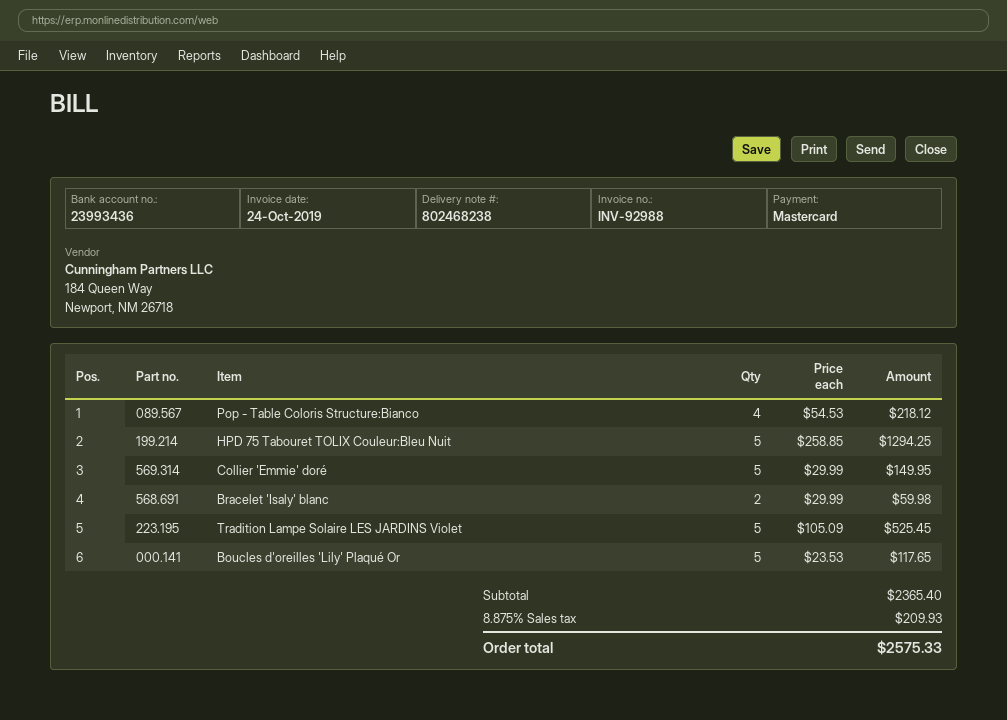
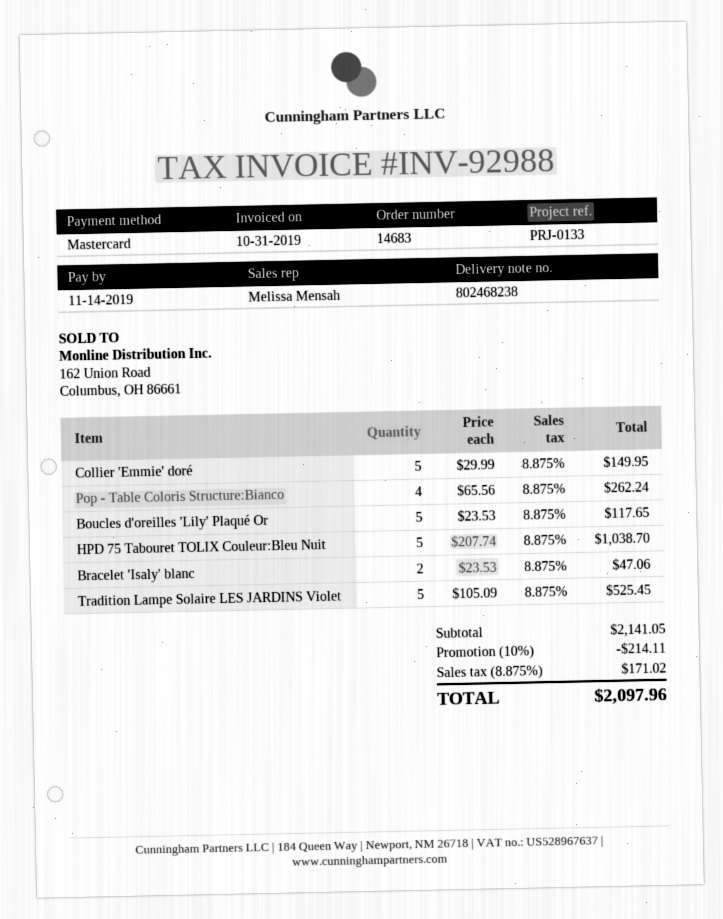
invoice date: 2019-10-24 -> 2019-10-31
Pop - Table Coloris Structure:Bianco: 4 x 54.53 = 218.12 -> 4 x 65.56 = 262.24
HPD 75 Tabouret TOLIX Couleur:Bleu Nuit: 5 x 258.85 = 1294.25 -> 5 x 207.74 = 1038.70
Bracelet 'Isaly' blanc: 2 x 29.99 = 59.98 -> 2 x 23.53 = 47.06
subtotal: 2365.40 -> 2141.05
discount: none -> 10% = 214.11
tax: 8.875% = 209.93 -> 8.875% = 171.02
total: 2575.33 -> 2097.96

